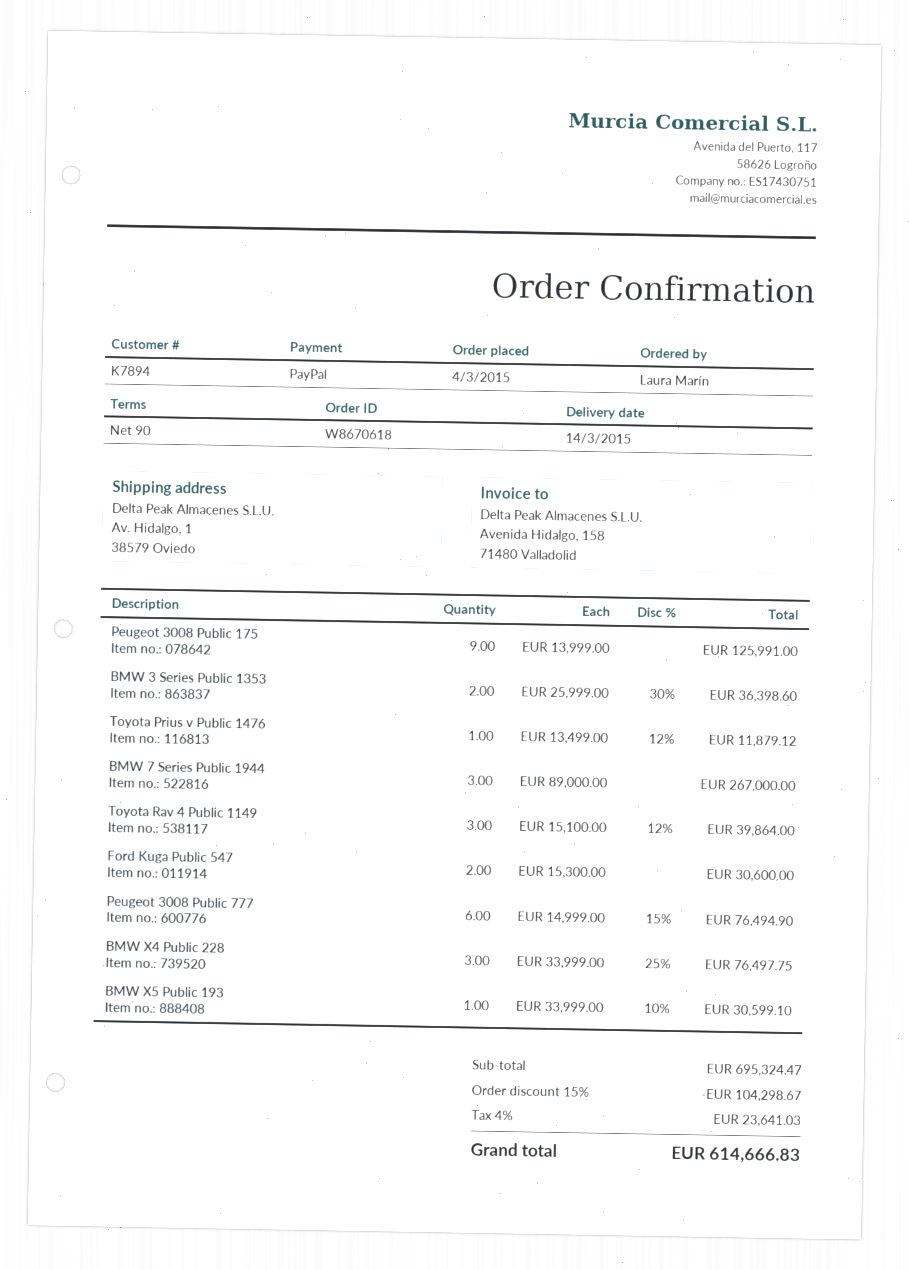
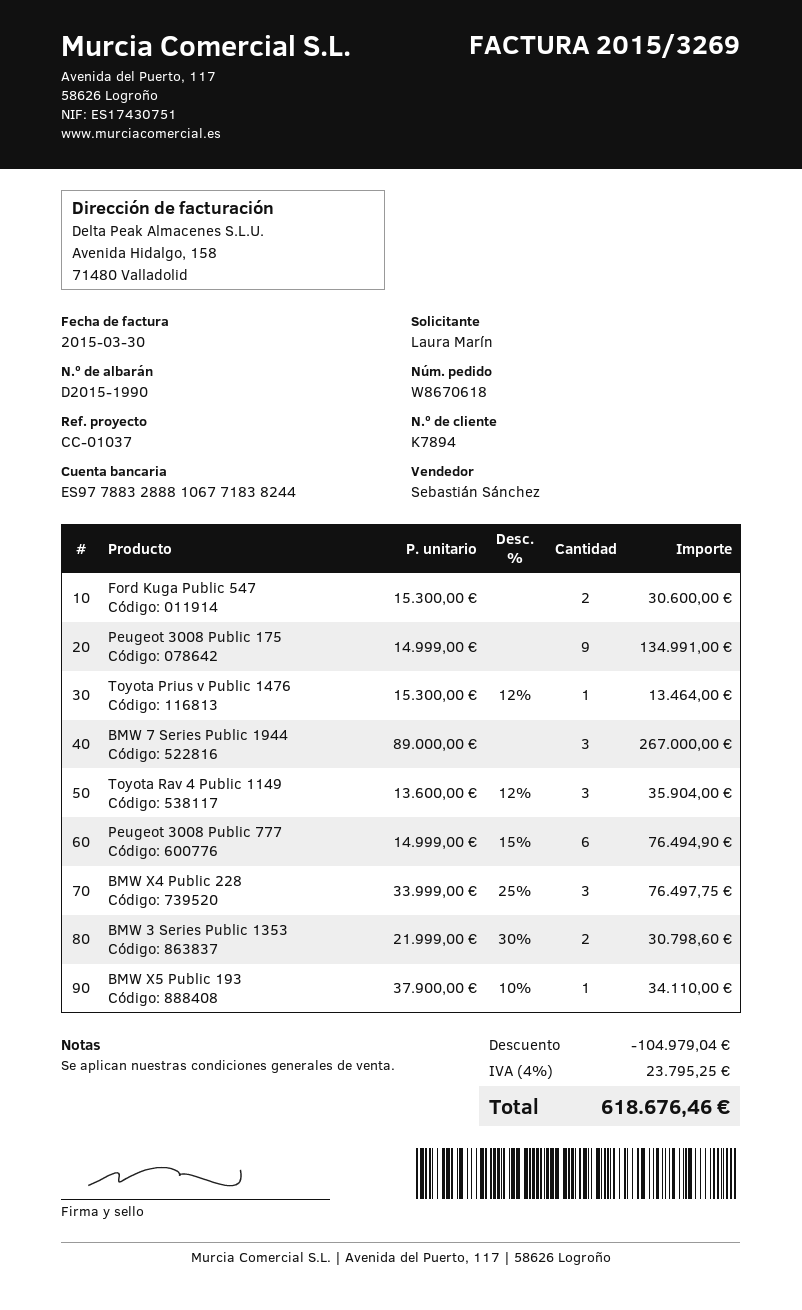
Peugeot 3008 Public 175: 9 x 13999.00 = 125991.00 -> 9 x 14999.00 = 134991.00
BMW 3 Series Public 1353: 2 x 25999.00 - 30% = 36398.60 -> 2 x 21999.00 - 30% = 30798.60
Toyota Prius v Public 1476: 1 x 13499.00 - 12% = 11879.12 -> 1 x 15300.00 - 12% = 13464.00
Toyota Rav 4 Public 1149: 3 x 15100.00 - 12% = 39864.00 -> 3 x 13600.00 - 12% = 35904.00
BMW X5 Public 193: 1 x 33999.00 - 10% = 30599.10 -> 1 x 37900.00 - 10% = 34110.00
discount: 104298.67 -> 104979.04
tax: 4% = 23641.03 -> 4% = 23795.25
total: 614666.83 -> 618676.46

